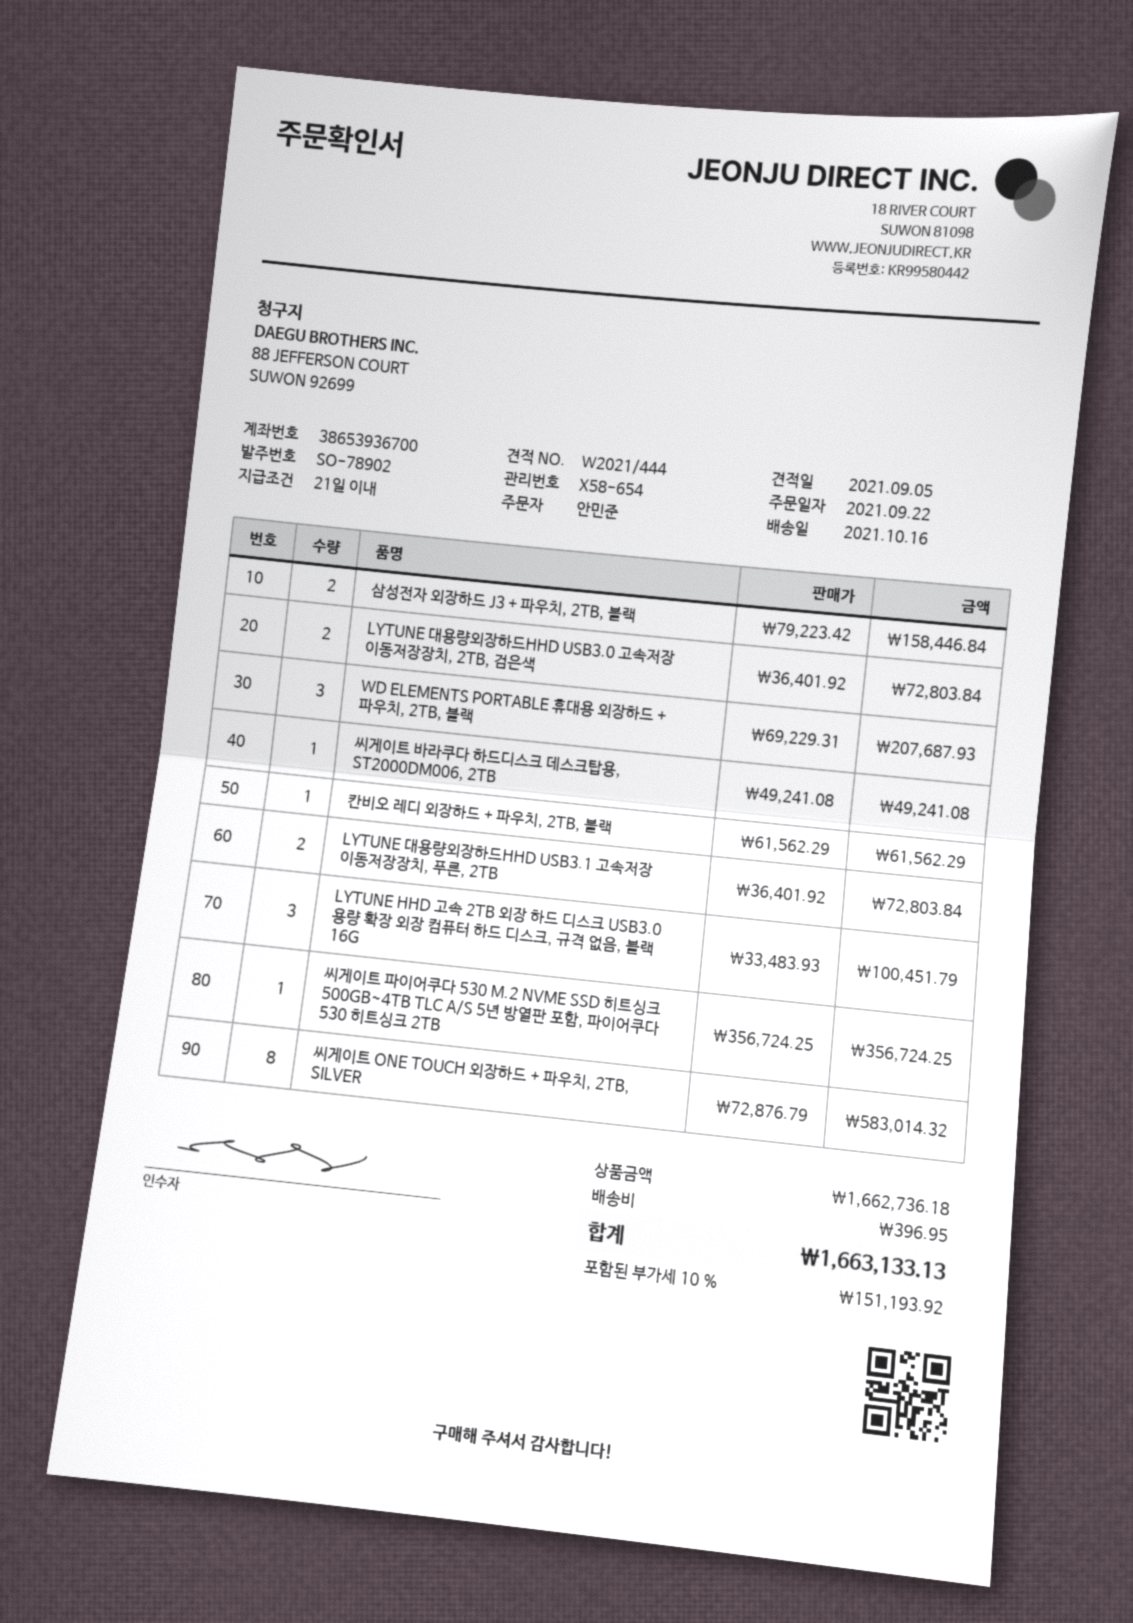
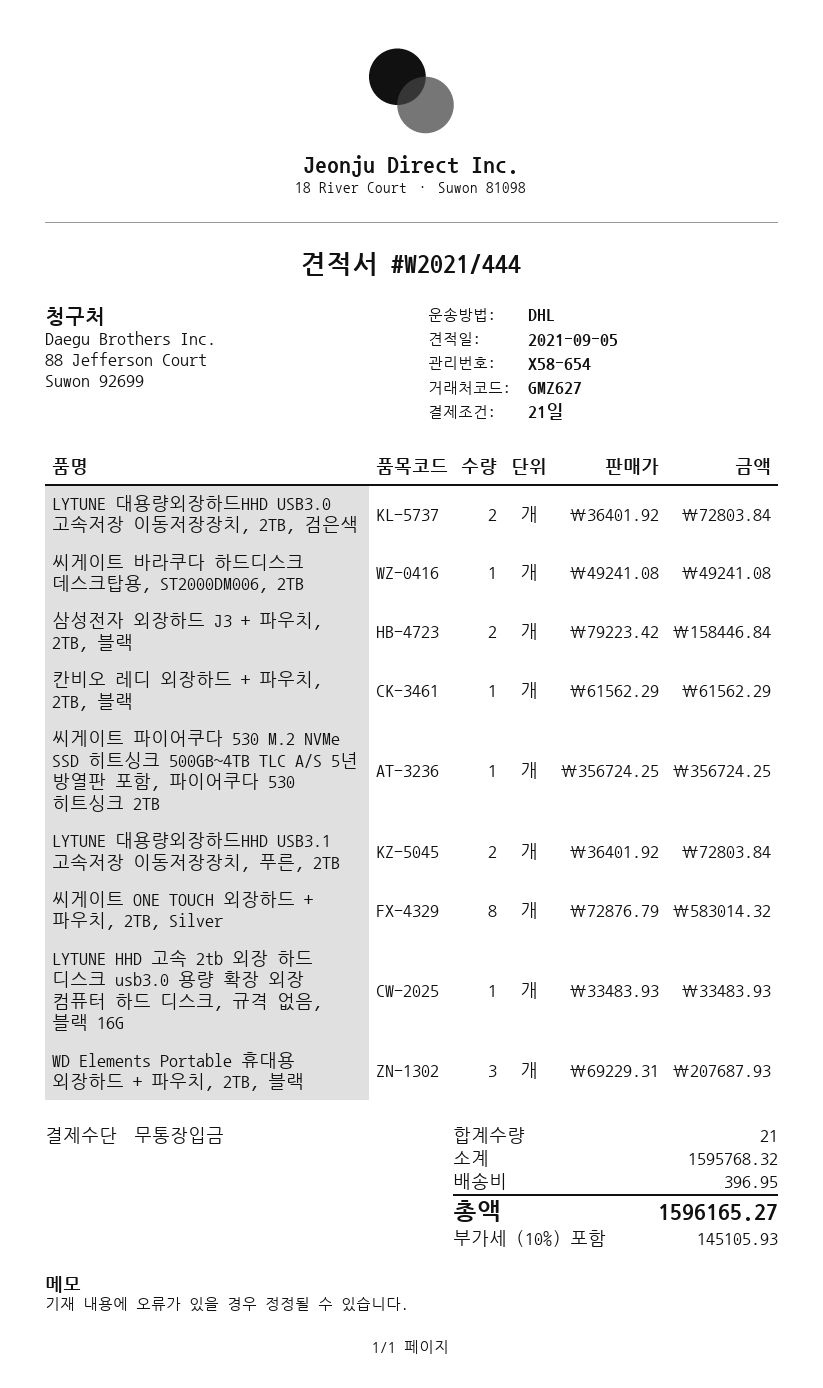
LYTUNE HHD 고속 2TB 외장 하드 디스크 USB3.0 용량 확장 외장 컴퓨터 하드 디스크, 규격 없음, 블랙 16G: 3 x 33483.93 = 100451.79 -> 1 x 33483.93 = 33483.93
subtotal: 1662736.18 -> 1595768.32
tax: 10% = 151193.92 -> 10% = 145105.93
total: 1663133.13 -> 1596165.27

